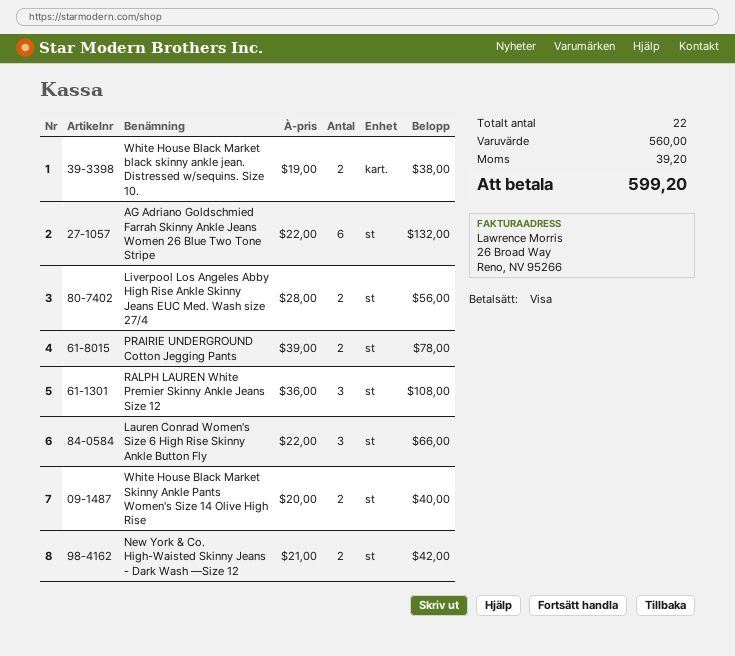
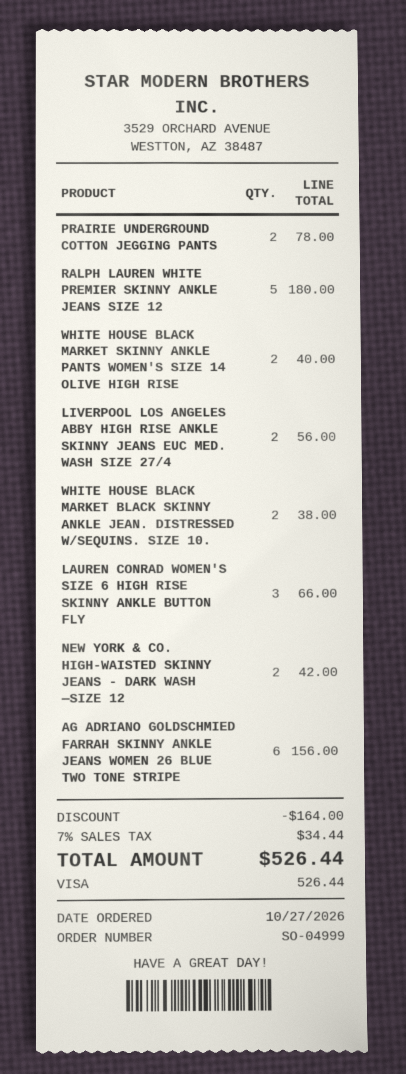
AG Adriano Goldschmied Farrah Skinny Ankle Jeans Women 26 Blue Two Tone Stripe: 6 for 132.00 -> 6 for 156.00
RALPH LAUREN White Premier Skinny Ankle Jeans Size 12: 3 for 108.00 -> 5 for 180.00
discount: none -> 164.00
tax: 39.20 -> 34.44
total: 599.20 -> 526.44

